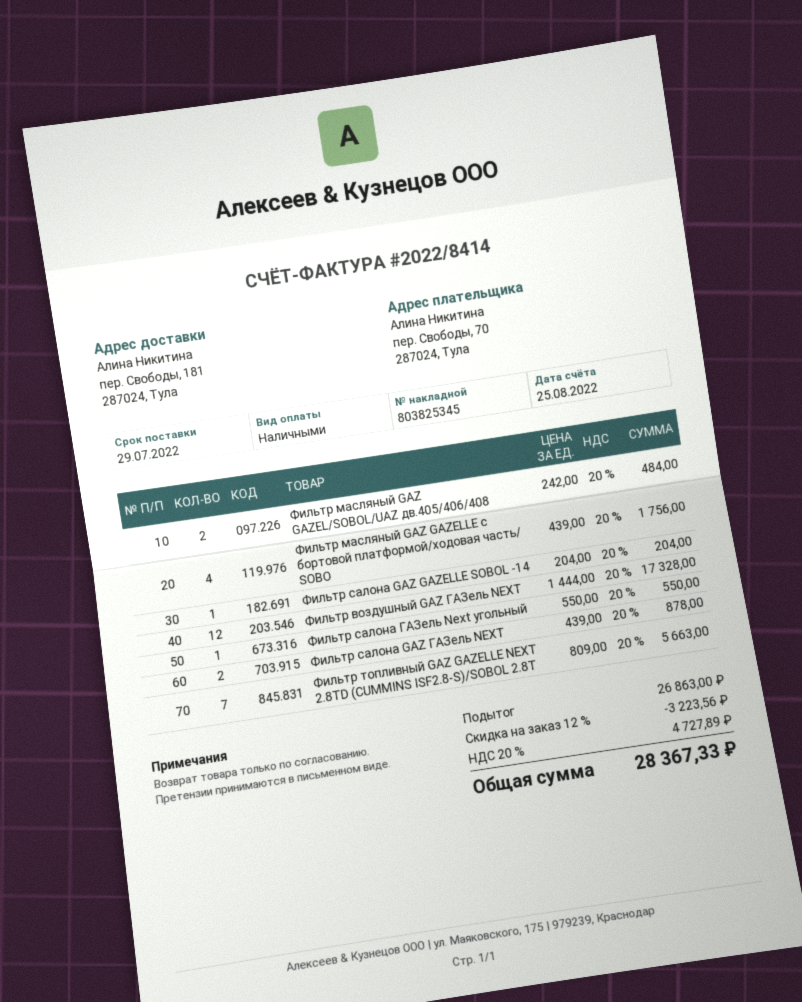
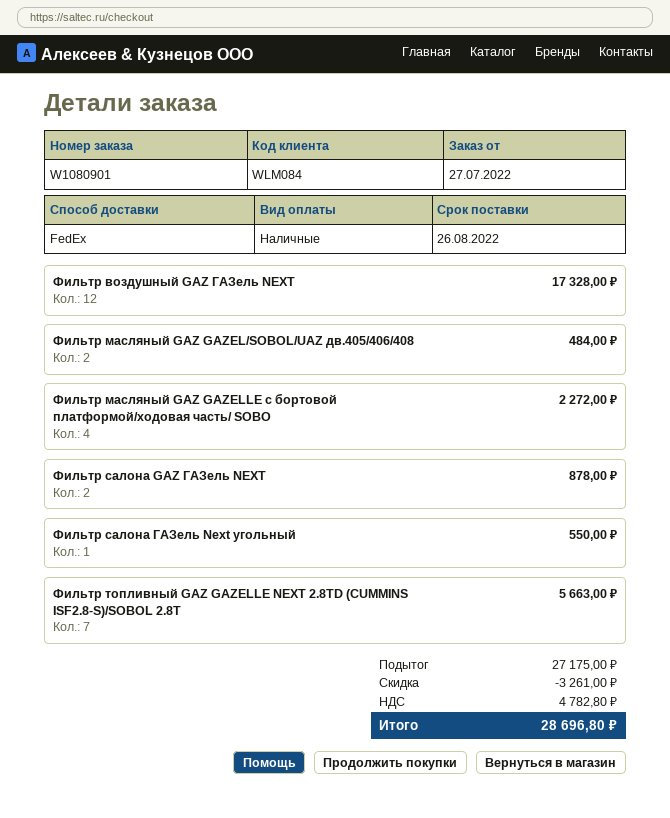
delivery date: 2022-07-29 -> 2022-08-26
Фильтр масляный GAZ GAZELLE c бортовой платформой/ходовая часть/ SOBO: 4 for 1756.00 -> 4 for 2272.00
Фильтр салона GAZ GAZELLE SOBOL -14: 1 for 204.00 -> none
subtotal: 26863.00 -> 27175.00
discount: 3223.56 -> 3261.00
tax: 4727.89 -> 4782.80
total: 28367.33 -> 28696.80

